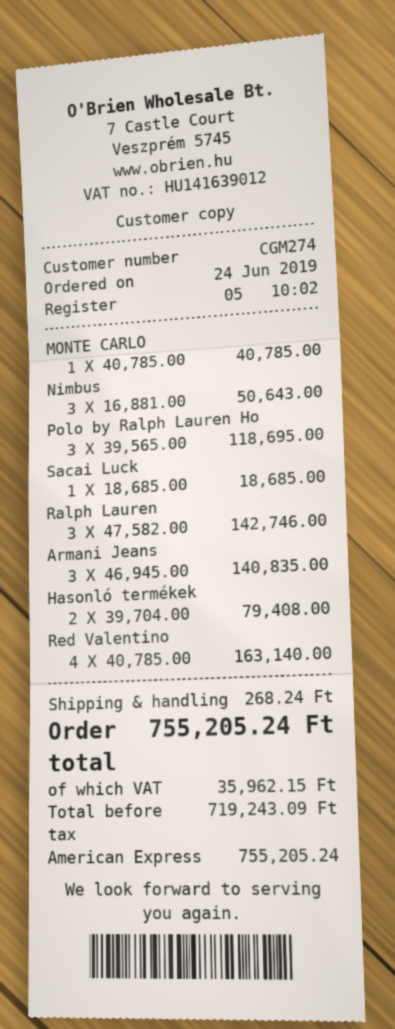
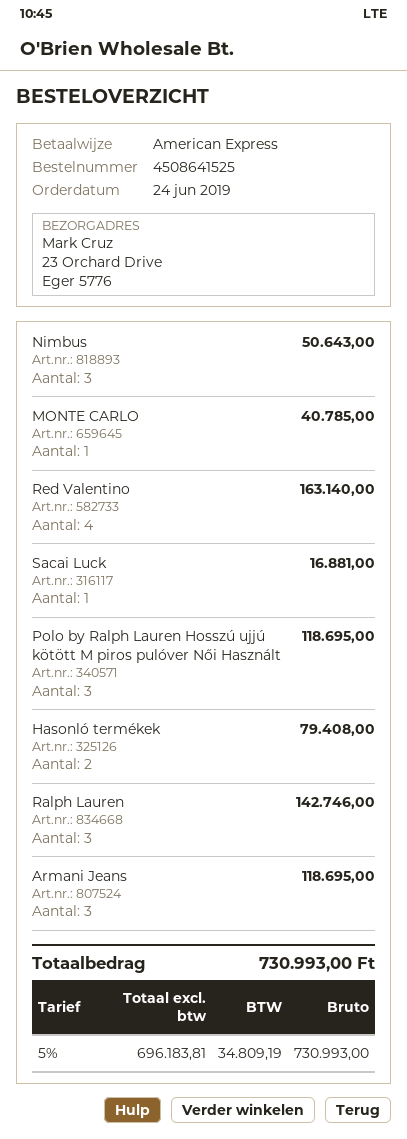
Sacai Luck: 1 for 18685.00 -> 1 for 16881.00
Armani Jeans: 3 for 140835.00 -> 3 for 118695.00
shipping: 268.24 -> none
net: 719243.09 -> 696183.81
tax: 35962.15 -> 34809.19
total: 755205.24 -> 730993.00

